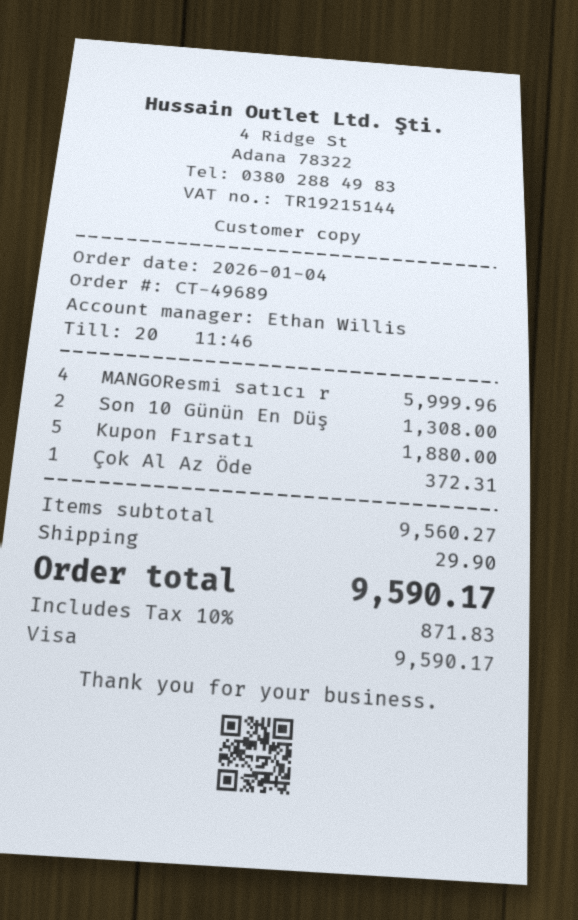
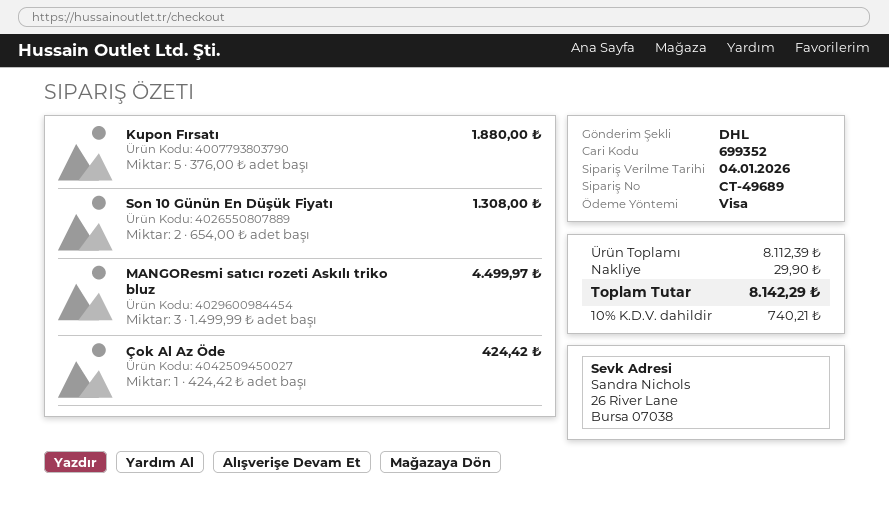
MANGOResmi satıcı r: 4 for 5999.96 -> 3 for 4499.97
Çok Al Az Öde: 1 for 372.31 -> 1 for 424.42
subtotal: 9560.27 -> 8112.39
tax: 10% = 871.83 -> 10% = 740.21
total: 9590.17 -> 8142.29

